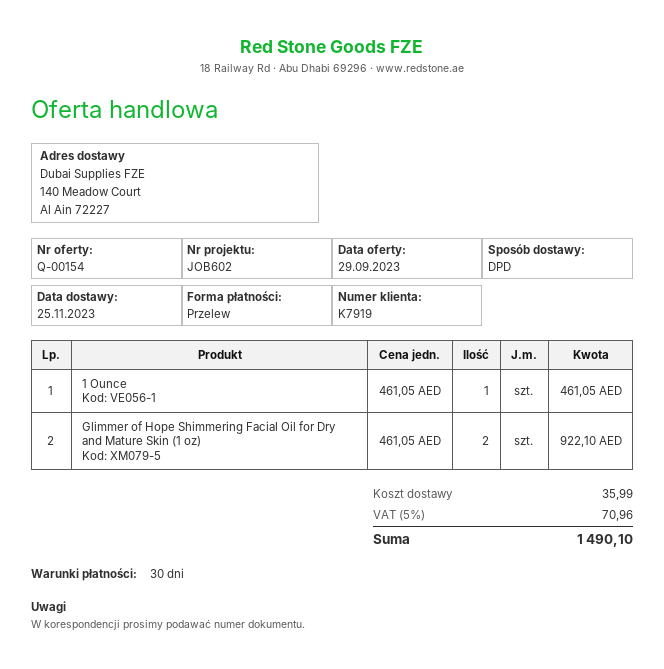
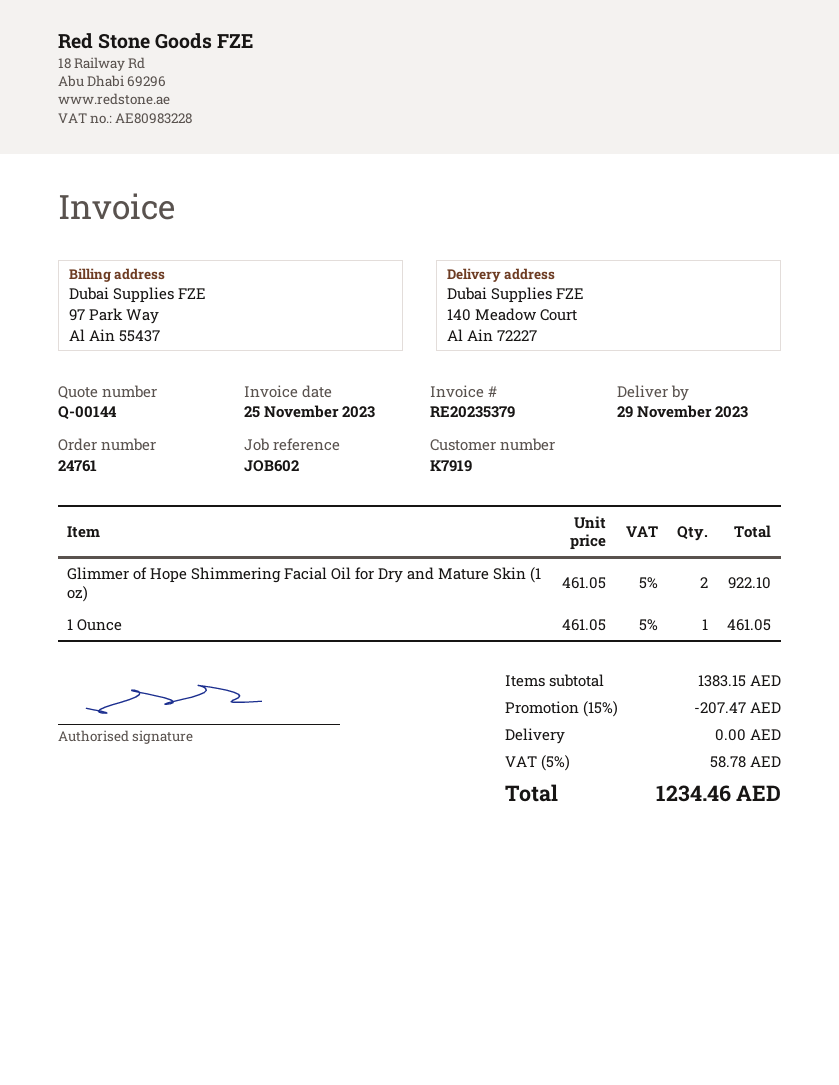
quote number: Q-00154 -> Q-00144
delivery date: 2023-11-25 -> 2023-11-29
discount: none -> 15% = 207.47
shipping: 35.99 -> 0.00
tax: 5% = 70.96 -> 5% = 58.78
total: 1490.10 -> 1234.46

